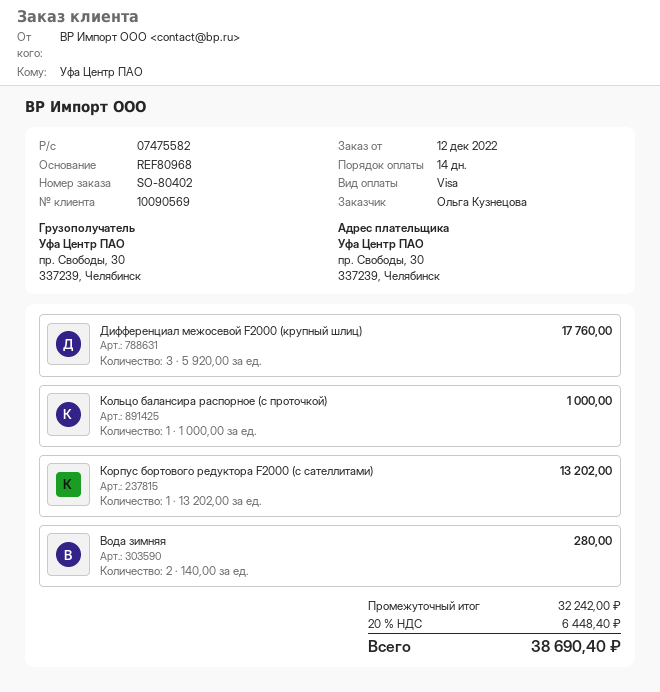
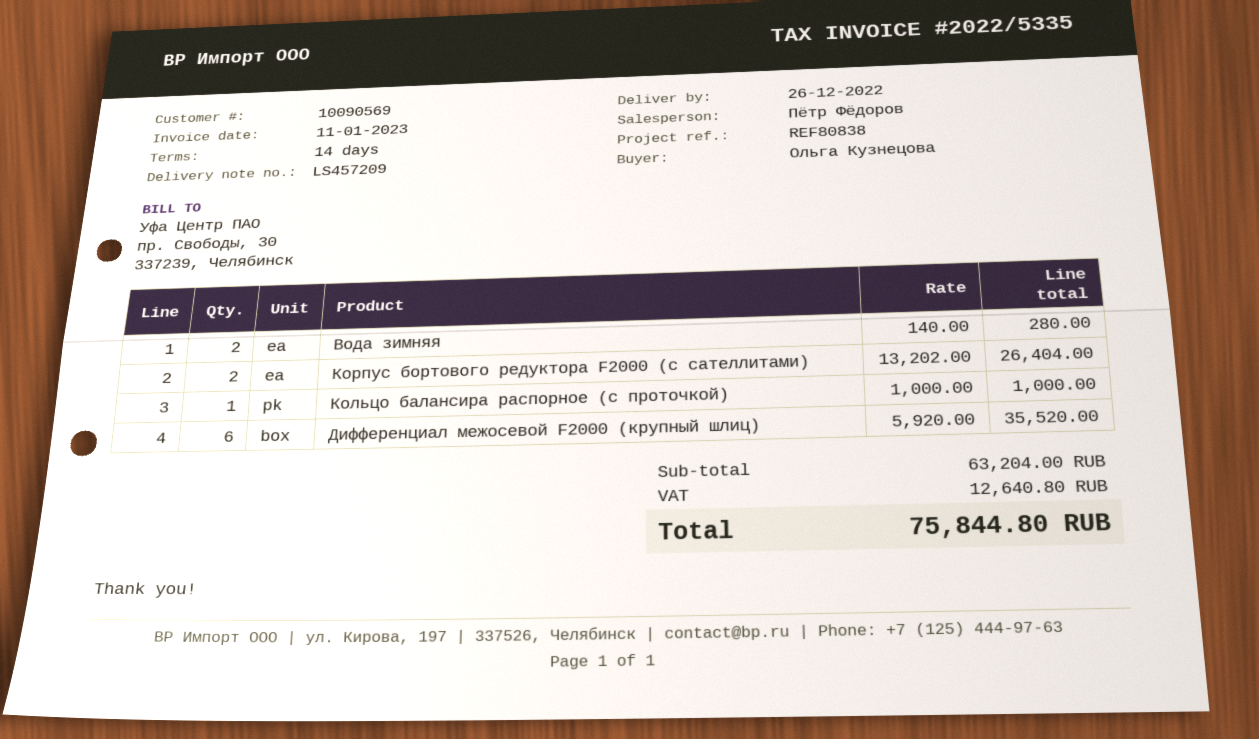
reference: REF80968 -> REF80838
Дифференциал межосевой F2000 (крупный шлиц): 3 x 5920.00 = 17760.00 -> 6 x 5920.00 = 35520.00
Корпус бортового редуктора F2000 (с сателлитами): 1 x 13202.00 = 13202.00 -> 2 x 13202.00 = 26404.00
subtotal: 32242.00 -> 63204.00
tax: 6448.40 -> 12640.80
total: 38690.40 -> 75844.80

